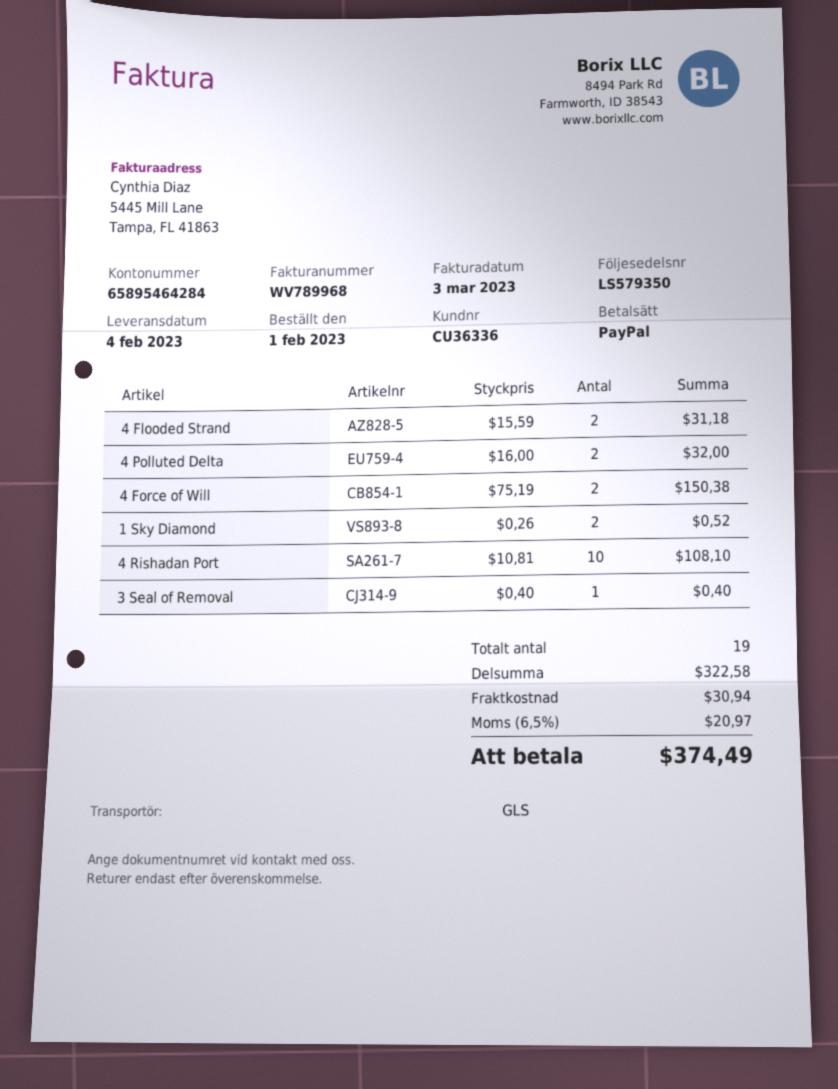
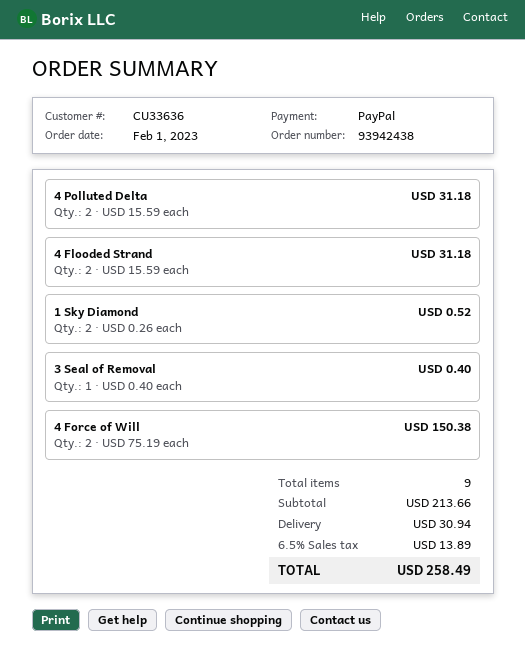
customer number: CU36336 -> CU33636
4 Polluted Delta: 2 x 16.00 = 32.00 -> 2 x 15.59 = 31.18
4 Rishadan Port: 10 x 10.81 = 108.10 -> none
total quantity: 19 -> 9
subtotal: 322.58 -> 213.66
tax: 6.5% = 20.97 -> 6.5% = 13.89
total: 374.49 -> 258.49

